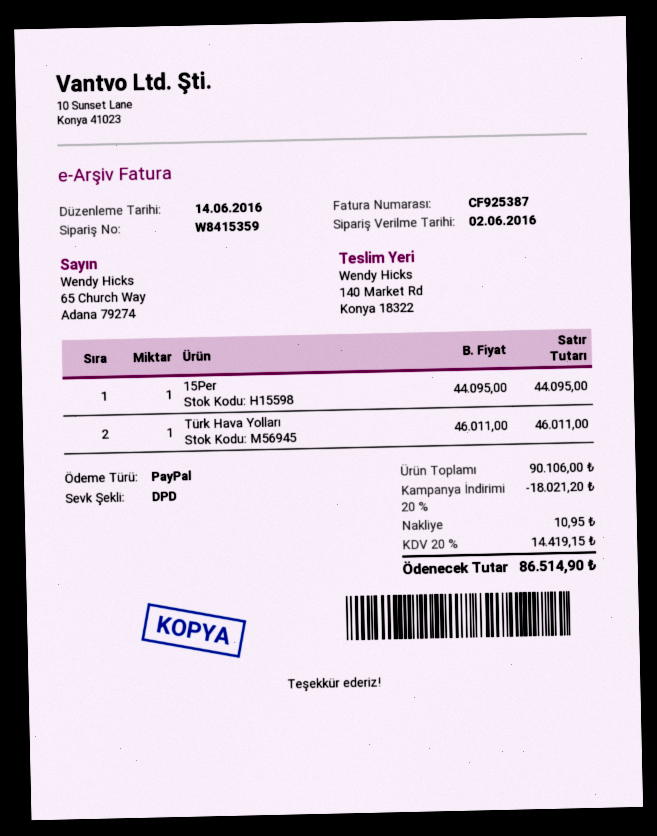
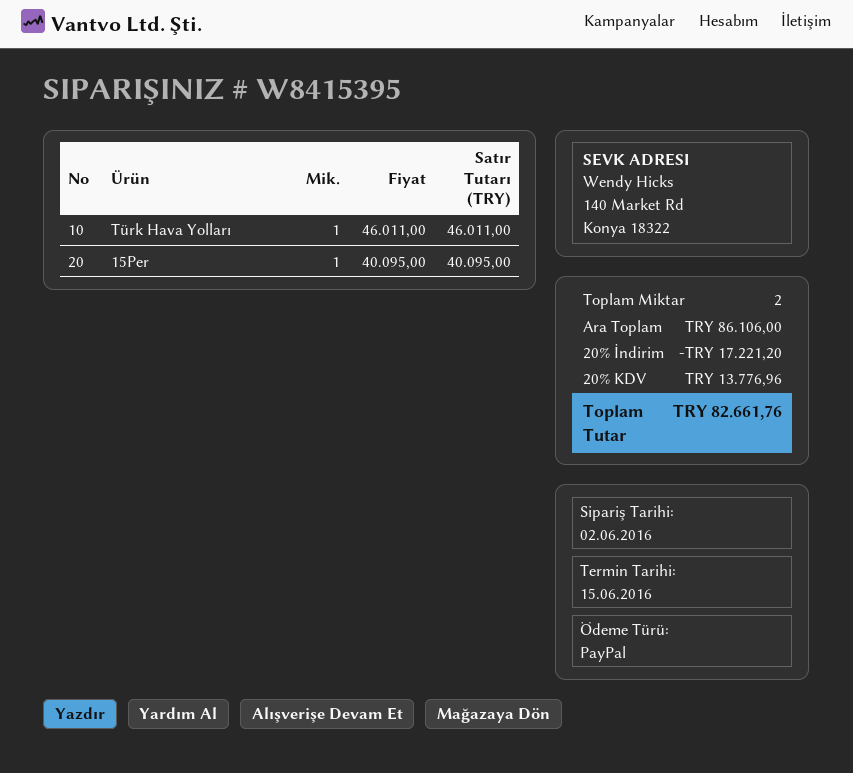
order number: W8415359 -> W8415395
15Per: 1 x 44095.00 = 44095.00 -> 1 x 40095.00 = 40095.00
subtotal: 90106.00 -> 86106.00
discount: 20% = 18021.20 -> 20% = 17221.20
shipping: 10.95 -> none
tax: 20% = 14419.15 -> 20% = 13776.96
total: 86514.90 -> 82661.76

